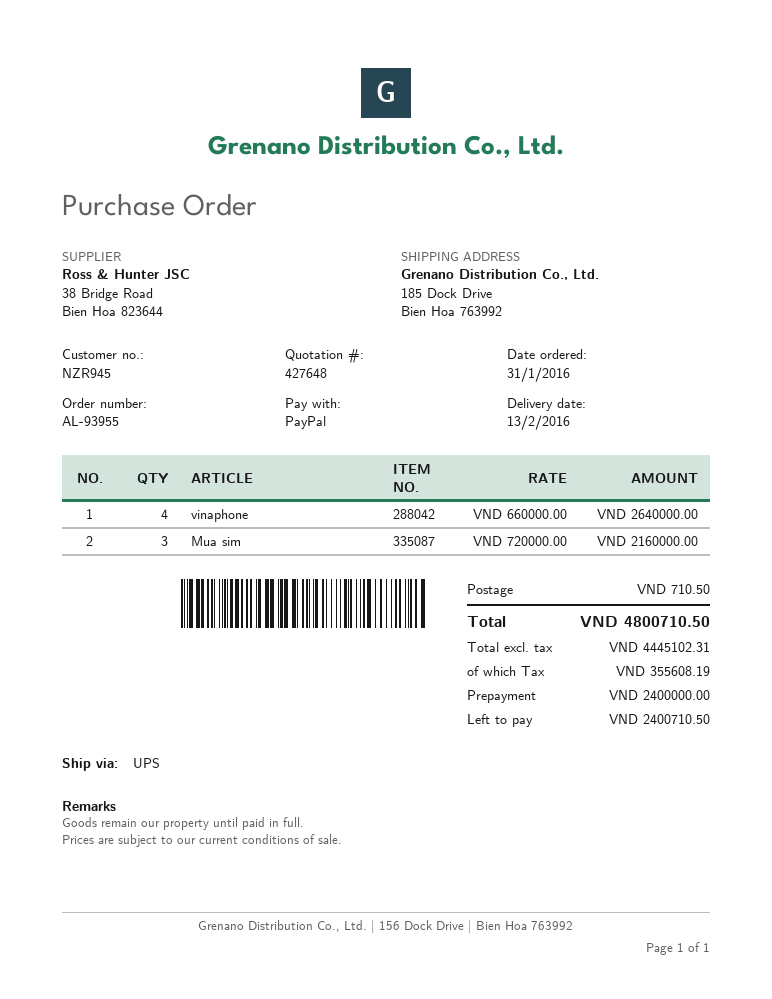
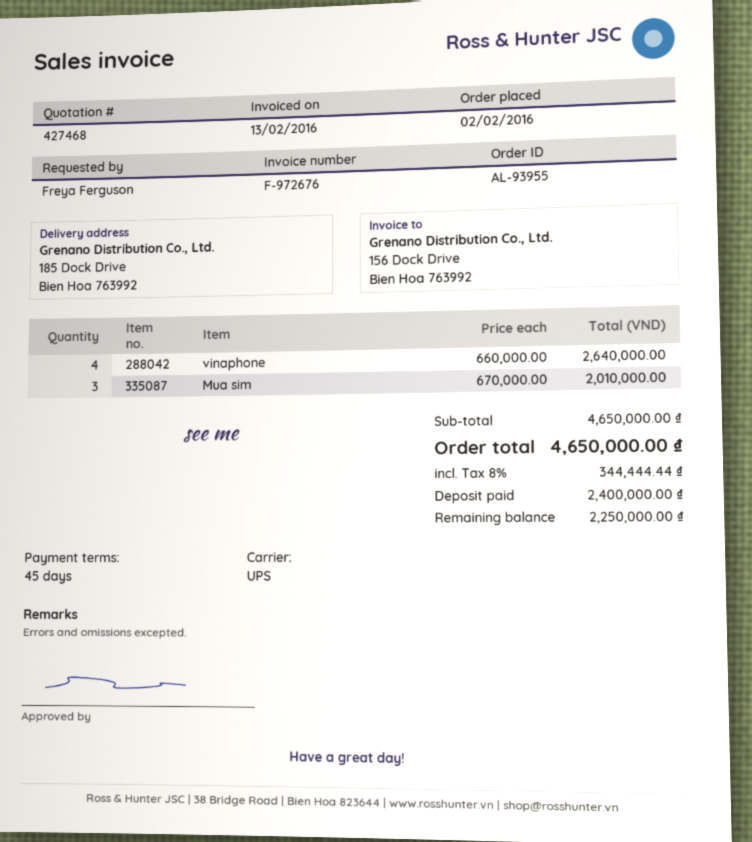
quote number: 427648 -> 427468
order date: 2016-01-31 -> 2016-02-02
Mua sim: 3 x 720000.00 = 2160000.00 -> 3 x 670000.00 = 2010000.00
shipping: 710.50 -> none
tax: 355608.19 -> 344444.44
total: 4800710.50 -> 4650000.00
balance: 2400710.50 -> 2250000.00

